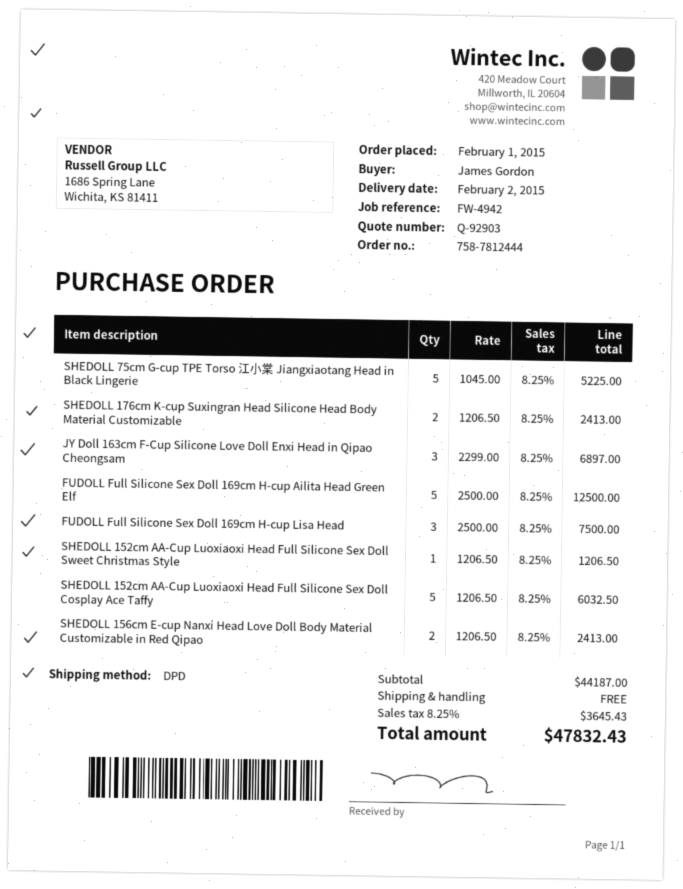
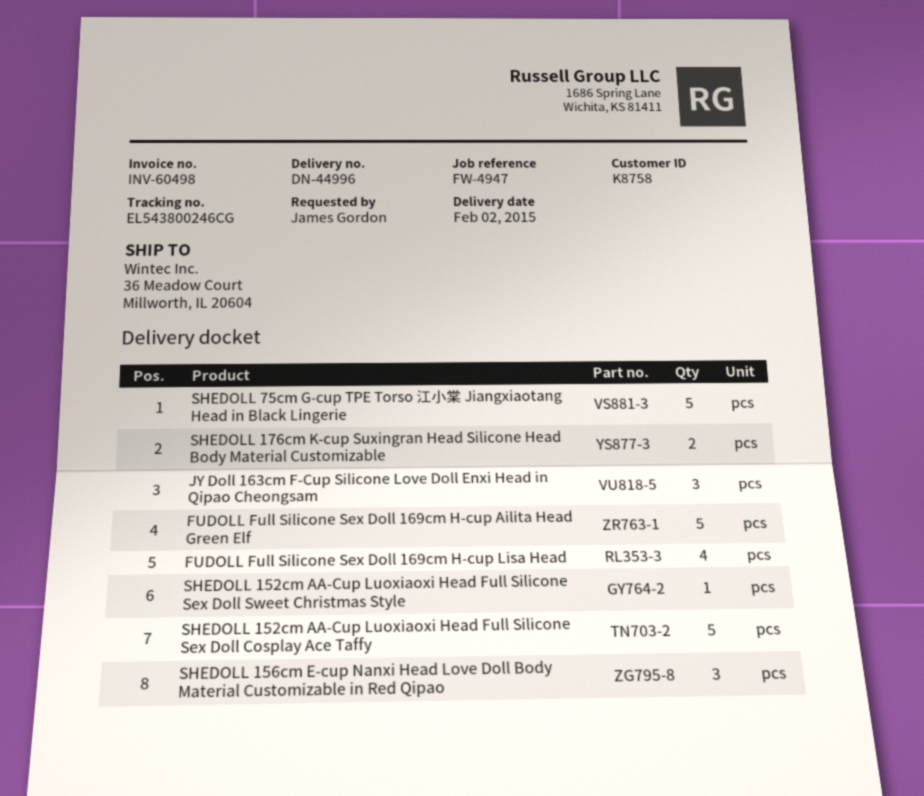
reference: FW-4942 -> FW-4947
FUDOLL Full Silicone Sex Doll 169cm H-cup Lisa Head: 3 -> 4
SHEDOLL 156cm E-cup Nanxi Head Love Doll Body Material Customizable in Red Qipao: 2 -> 3

